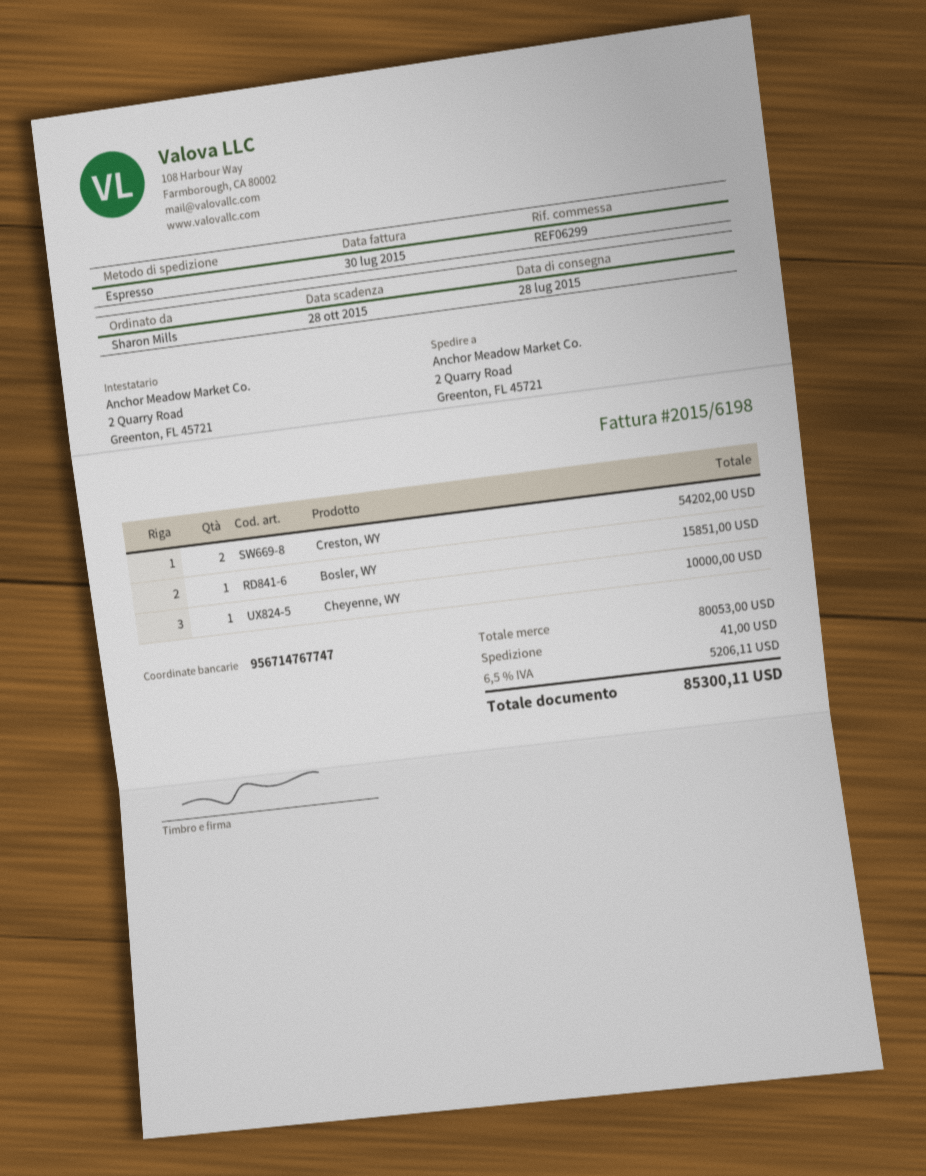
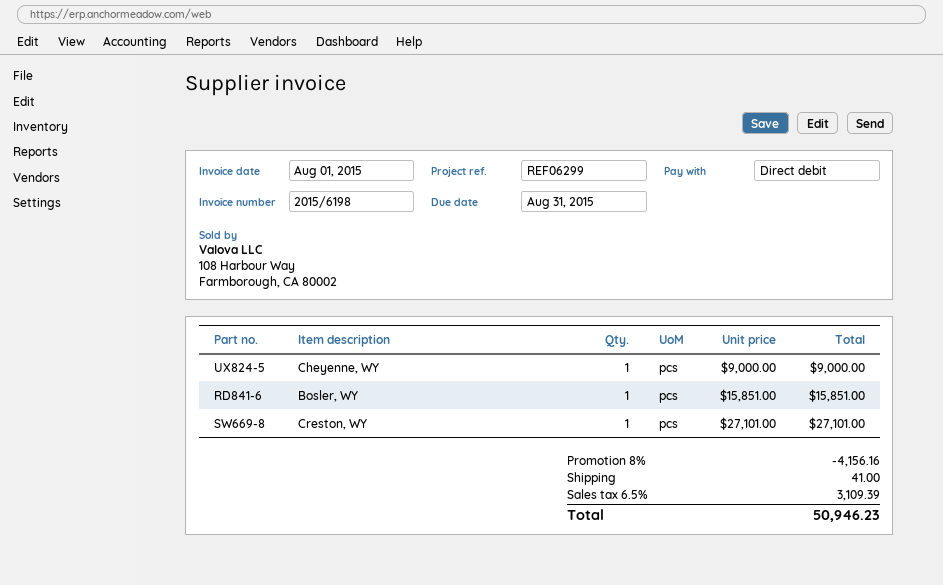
invoice date: 2015-07-30 -> 2015-08-01
due date: 2015-10-28 -> 2015-08-31
Creston, WY: 2 for 54202.00 -> 1 for 27101.00
Cheyenne, WY: 1 for 10000.00 -> 1 for 9000.00
discount: none -> 8% = 4156.16
tax: 6.5% = 5206.11 -> 6.5% = 3109.39
total: 85300.11 -> 50946.23

